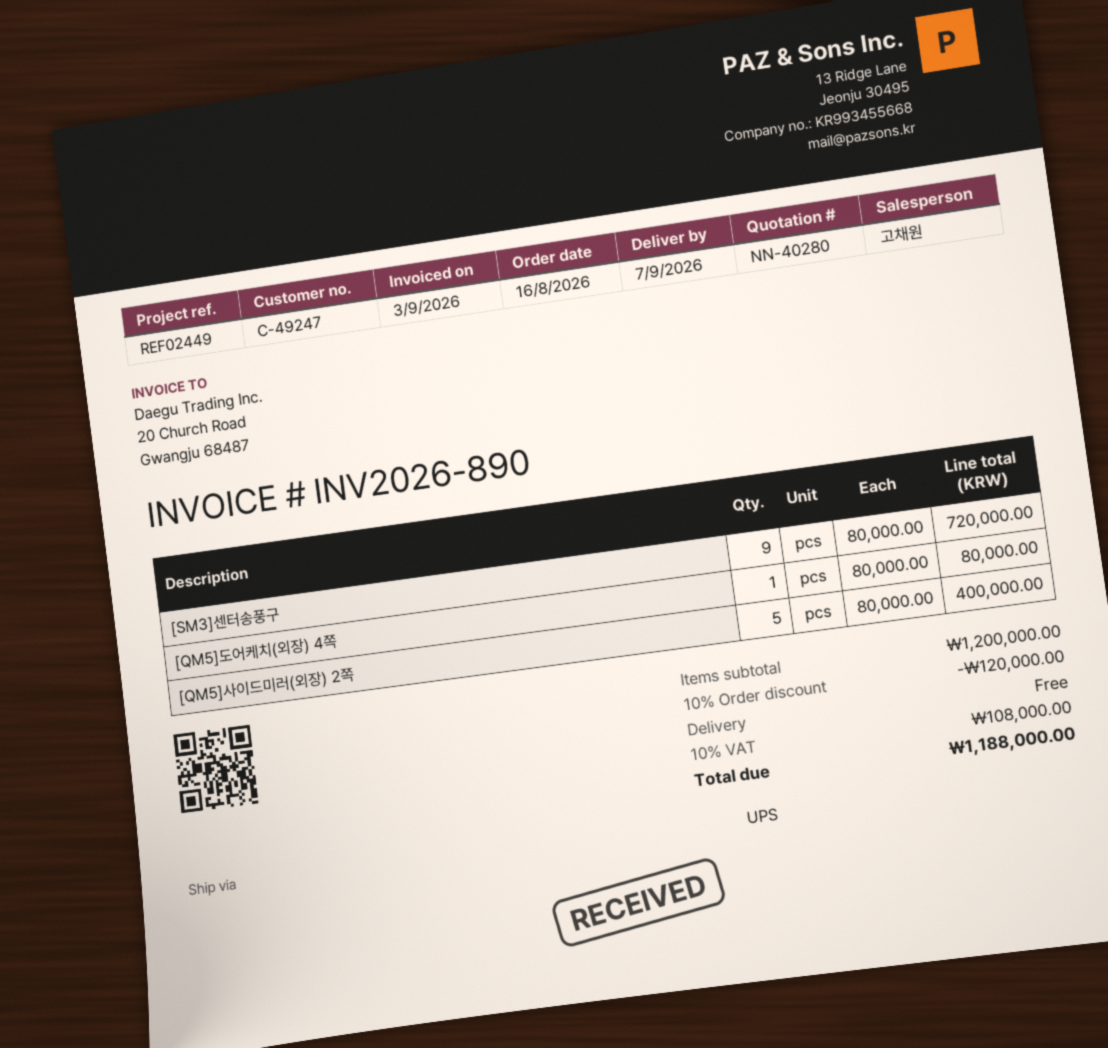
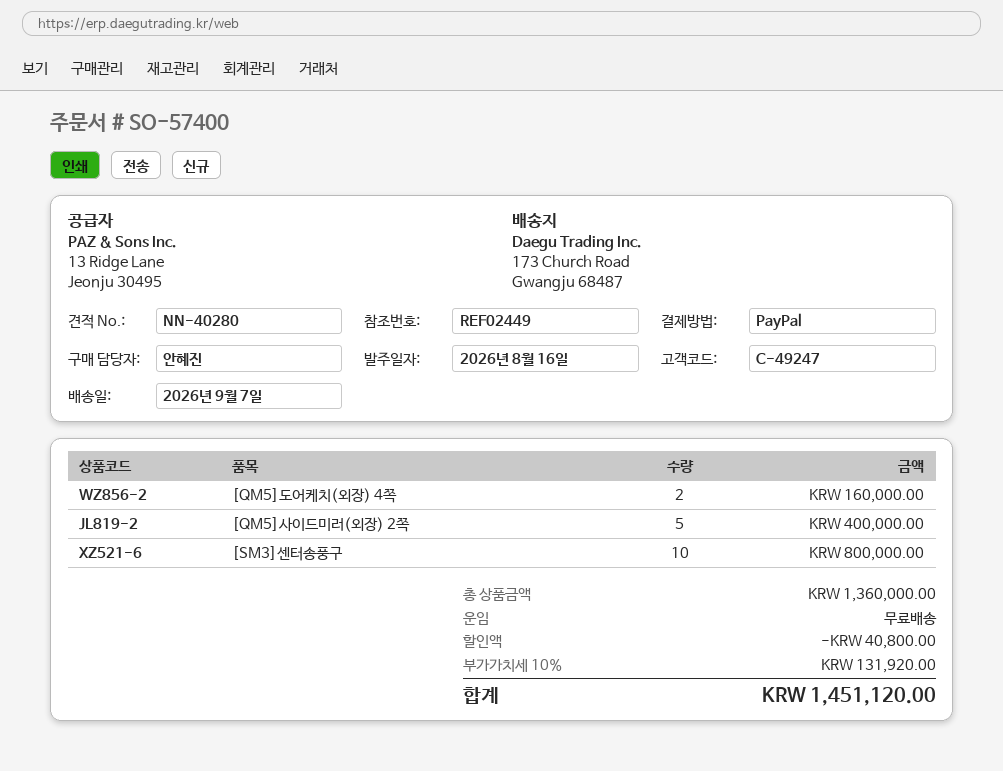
[SM3]센터송풍구: 9 for 720000.00 -> 10 for 800000.00
[QM5]도어케치(외장) 4쪽: 1 for 80000.00 -> 2 for 160000.00
subtotal: 1200000.00 -> 1360000.00
discount: 120000.00 -> 40800.00
tax: 10% = 108000.00 -> 10% = 131920.00
total: 1188000.00 -> 1451120.00

